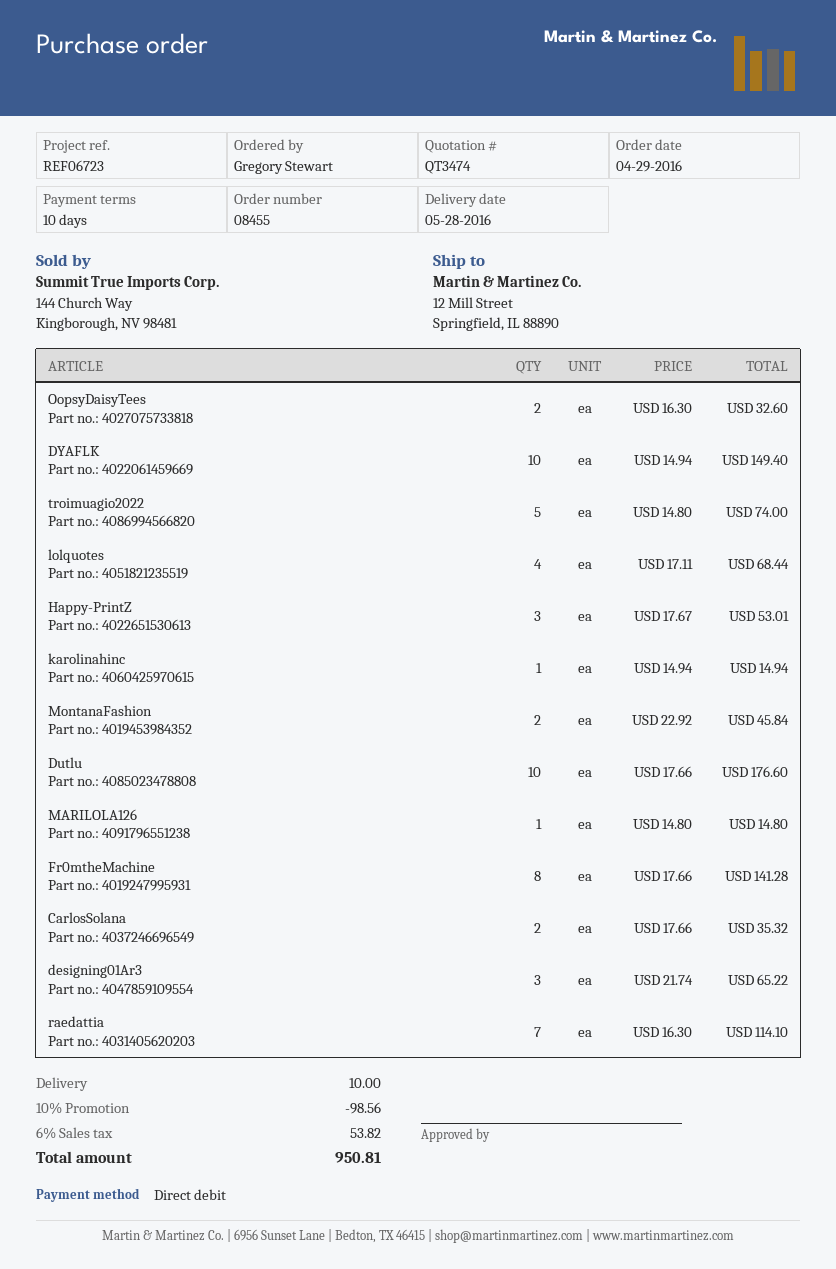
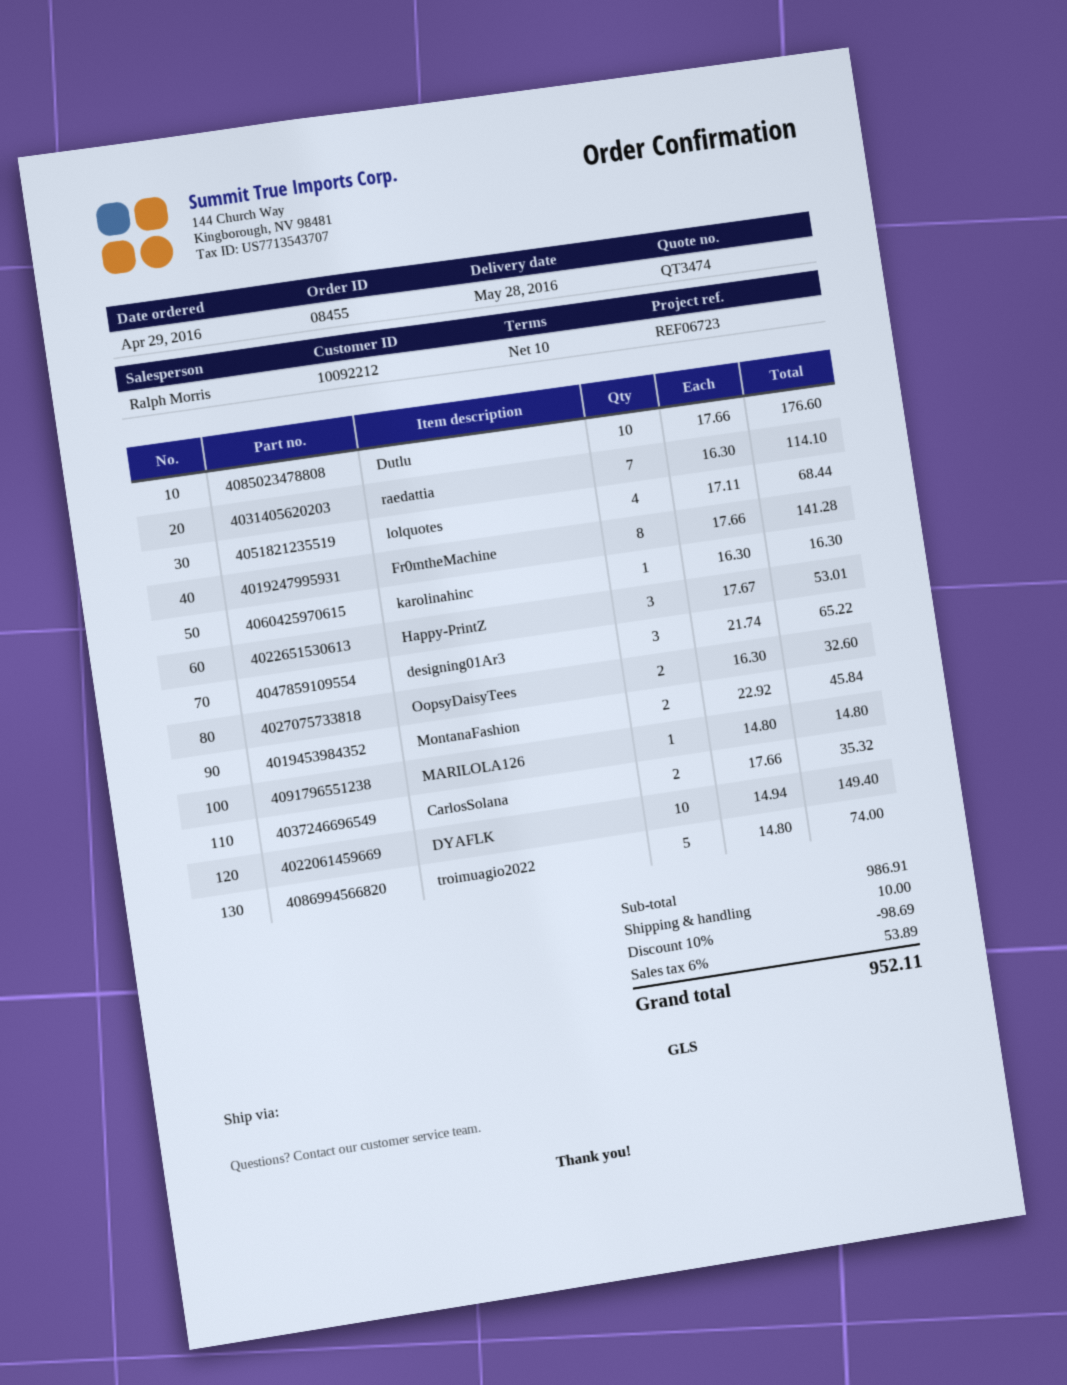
karolinahinc: 1 x 14.94 = 14.94 -> 1 x 16.30 = 16.30
discount: 10% = 98.56 -> 10% = 98.69
tax: 6% = 53.82 -> 6% = 53.89
total: 950.81 -> 952.11

